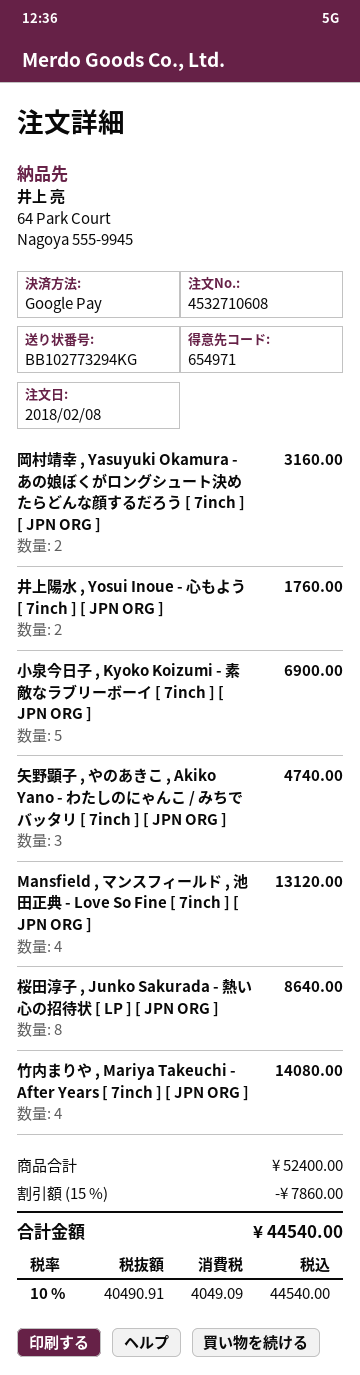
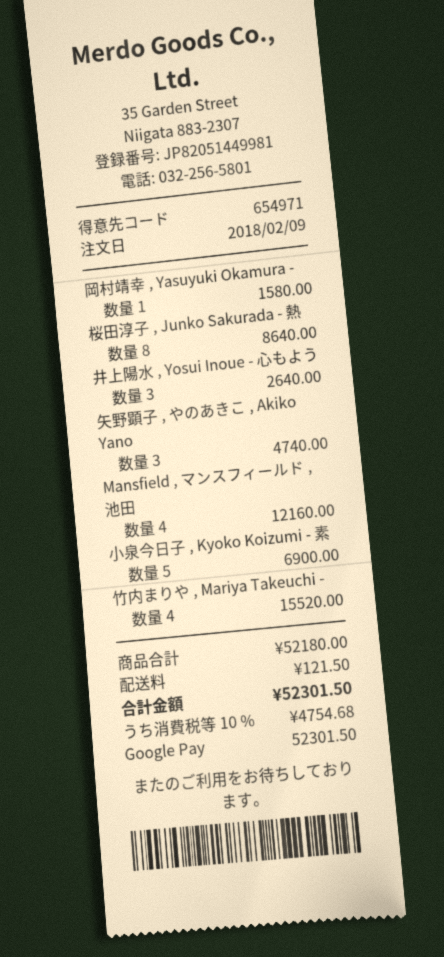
order date: 2018-02-08 -> 2018-02-09
岡村靖幸 , Yasuyuki Okamura - あの娘ぼくがロングシュート決めたらどんな顔するだろう [ 7inch ] [ JPN ORG ]: 2 for 3160.00 -> 1 for 1580.00
井上陽水 , Yosui Inoue - 心もよう [ 7inch ] [ JPN ORG ]: 2 for 1760.00 -> 3 for 2640.00
Mansfield , マンスフィールド , 池田正典 - Love So Fine [ 7inch ] [ JPN ORG ]: 4 for 13120.00 -> 4 for 12160.00
竹内まりや , Mariya Takeuchi - After Years [ 7inch ] [ JPN ORG ]: 4 for 14080.00 -> 4 for 15520.00
subtotal: 52400.00 -> 52180.00
discount: 15% = 7860.00 -> none
shipping: none -> 121.50
tax: 10% = 4049.09 -> 10% = 4754.68
total: 44540.00 -> 52301.50

